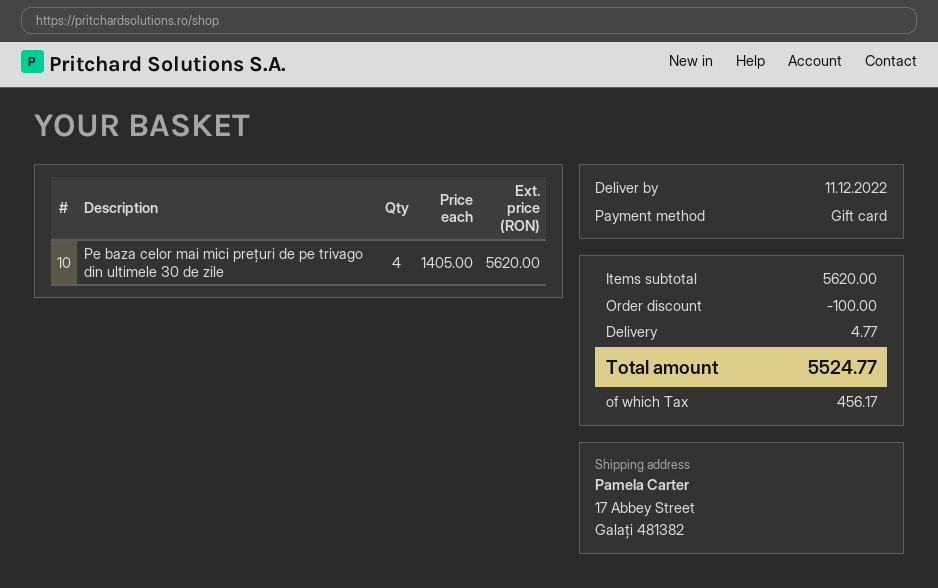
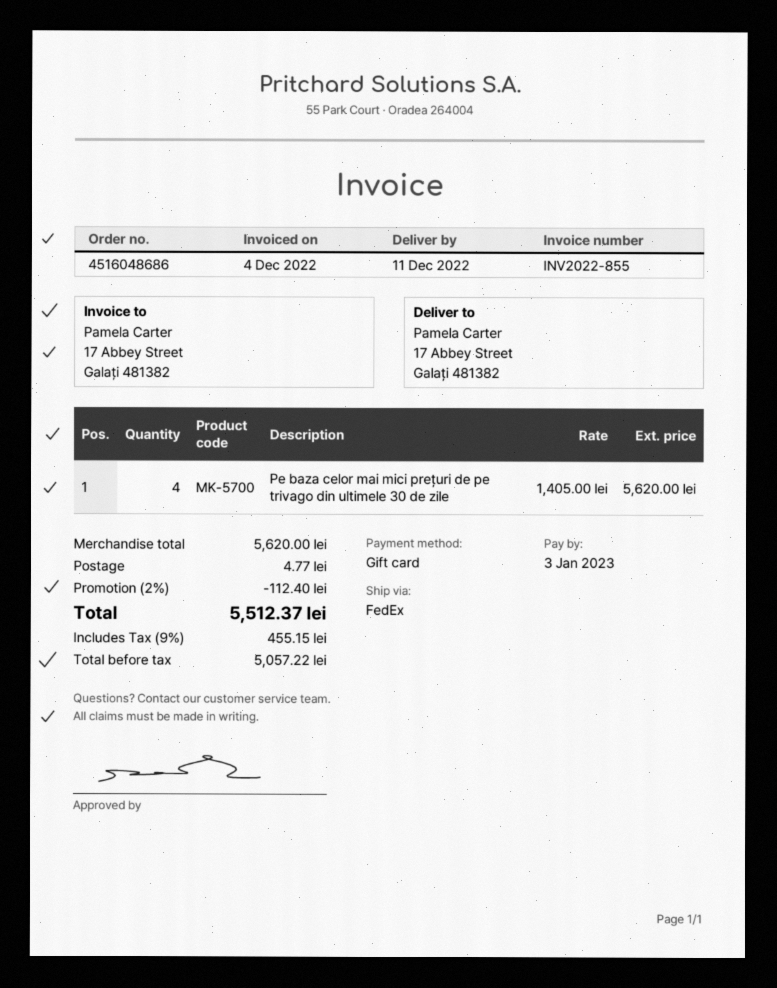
discount: 100.00 -> 112.40
tax: 456.17 -> 455.15
total: 5524.77 -> 5512.37

